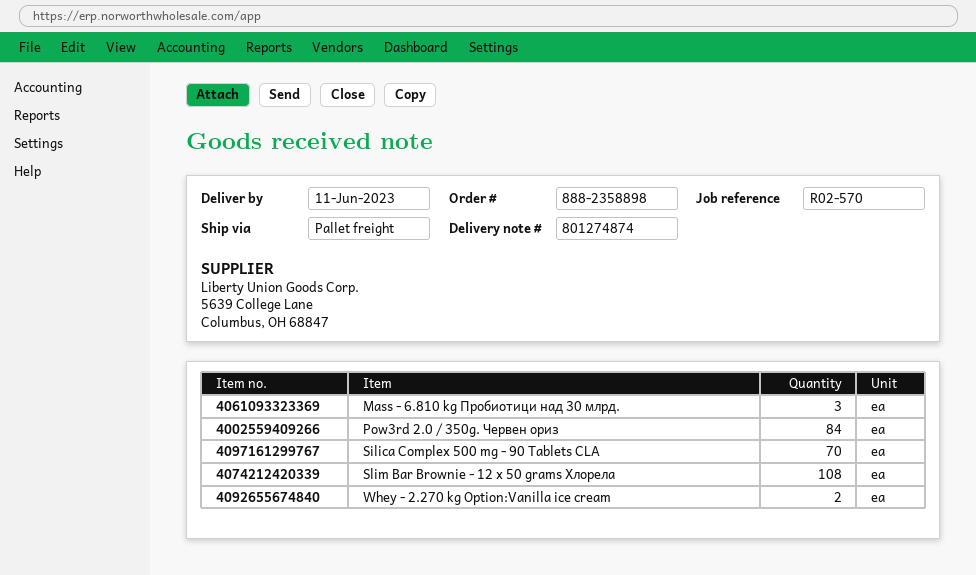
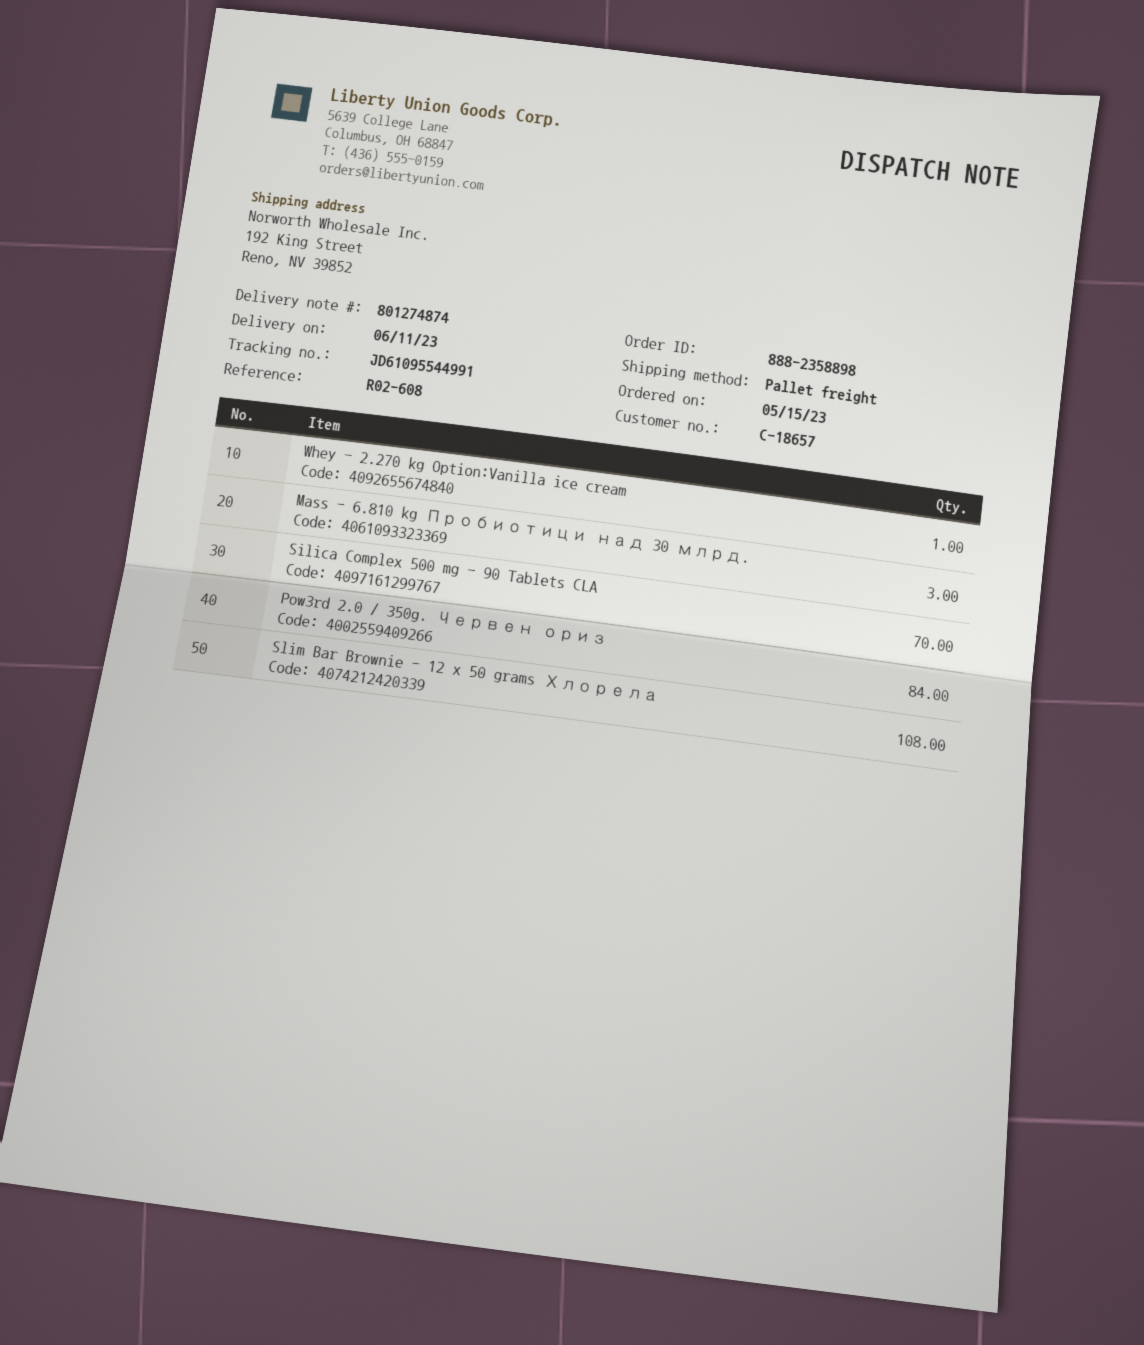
reference: R02-570 -> R02-608
Whey - 2.270 kg Option:Vanilla ice cream: 2 -> 1

